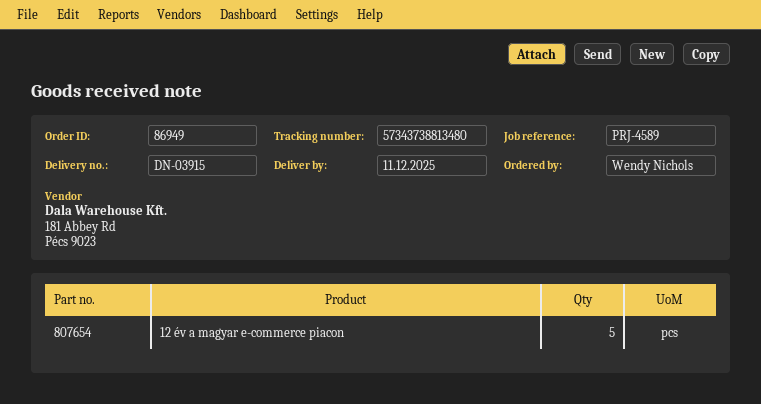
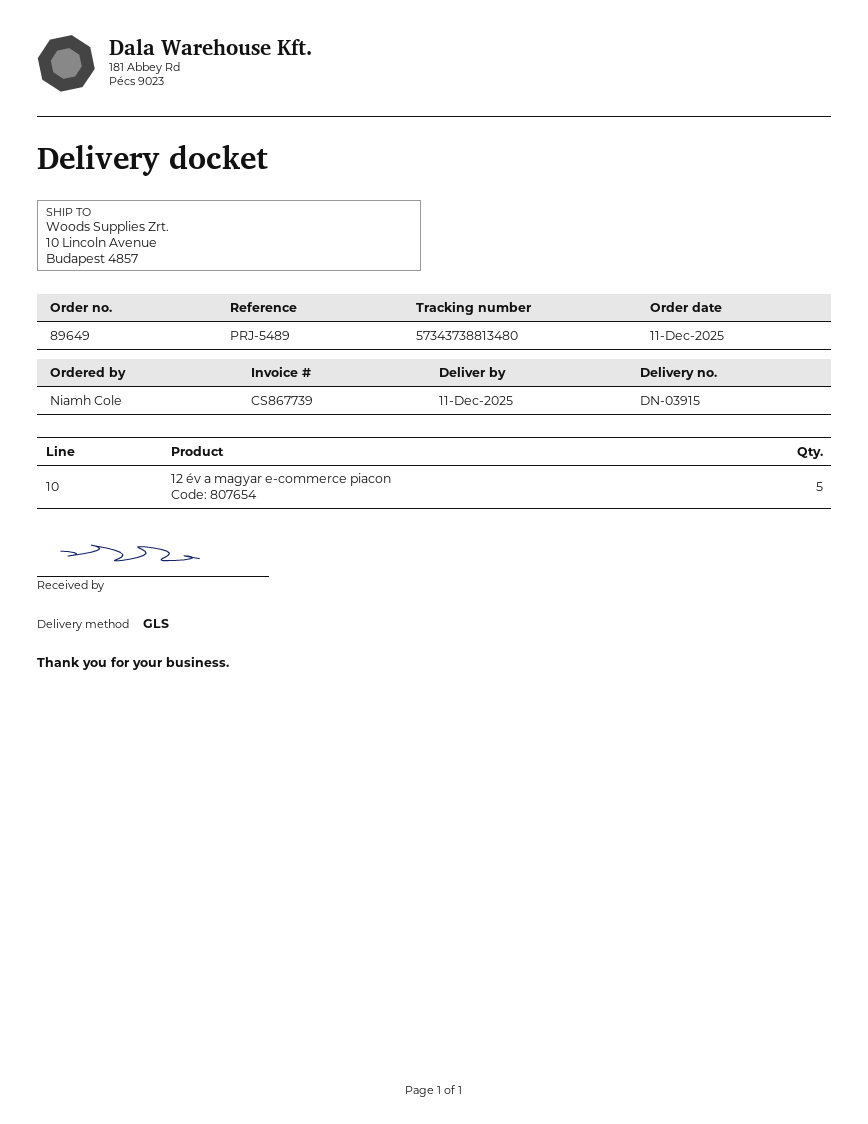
order number: 86949 -> 89649
reference: PRJ-4589 -> PRJ-5489
ordered by: Wendy Nichols -> Niamh Cole

